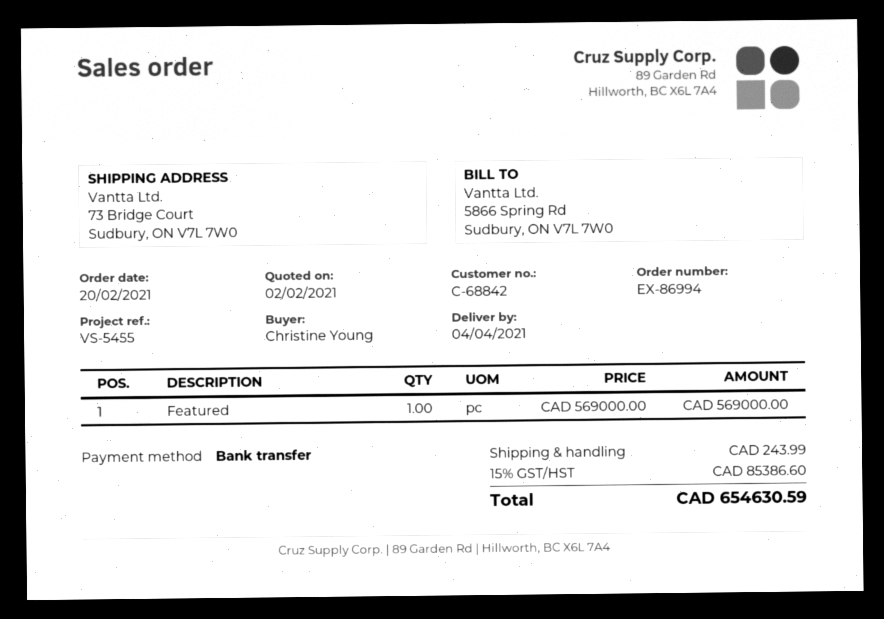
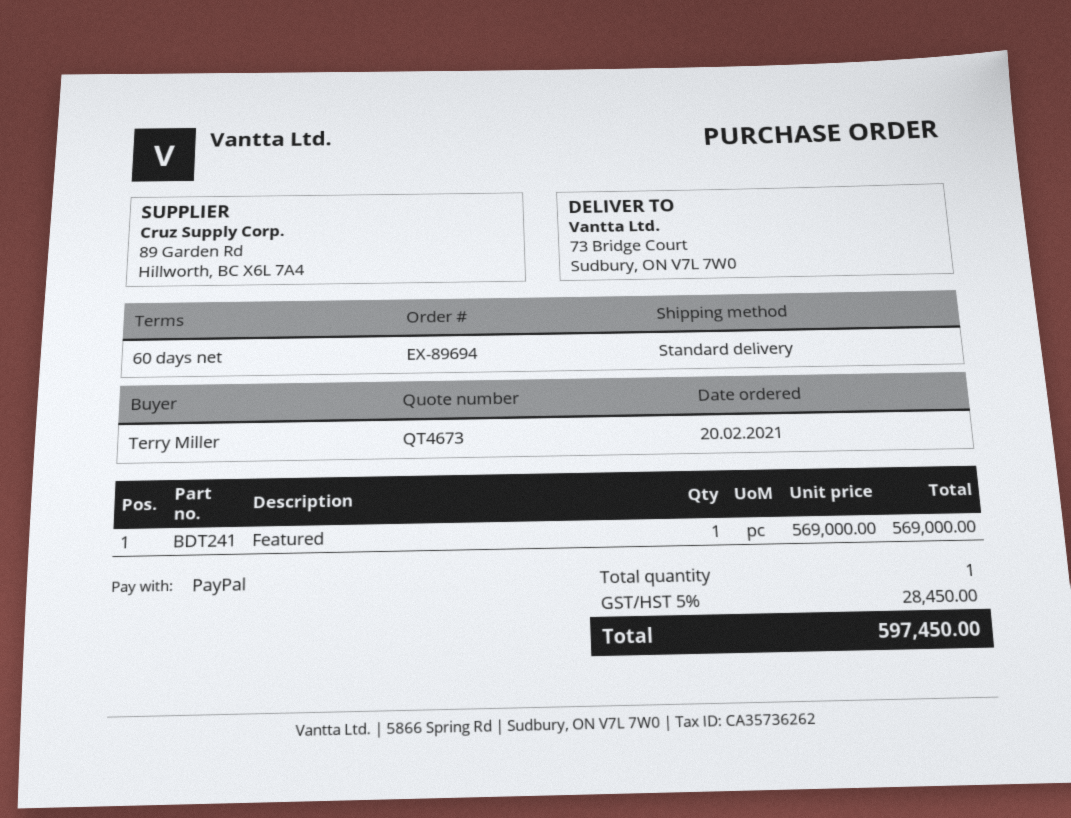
order number: EX-86994 -> EX-89694
ordered by: Christine Young -> Terry Miller
payment method: bank transfer -> PayPal
shipping: 243.99 -> none
tax: 15% = 85386.60 -> 5% = 28450.00
total: 654630.59 -> 597450.00

